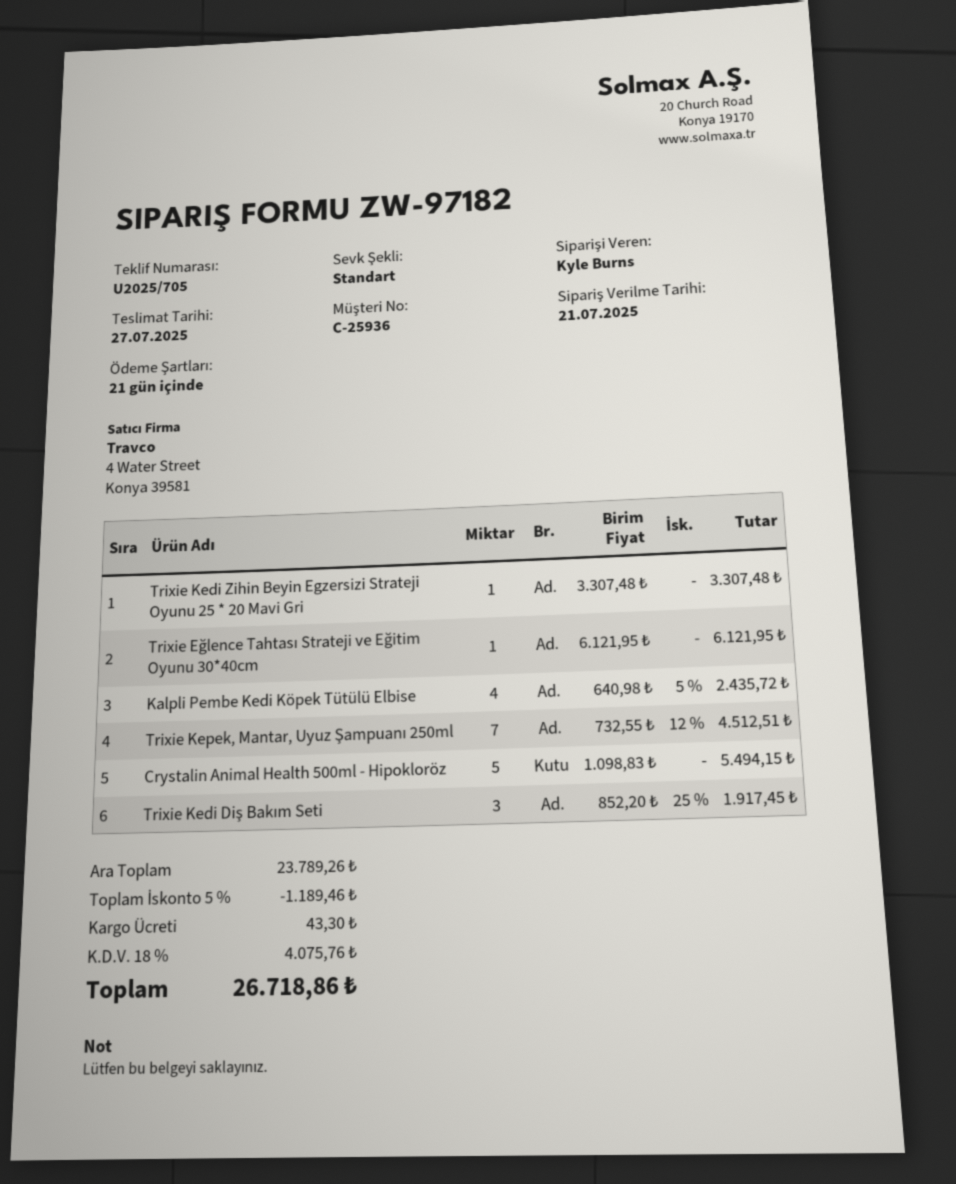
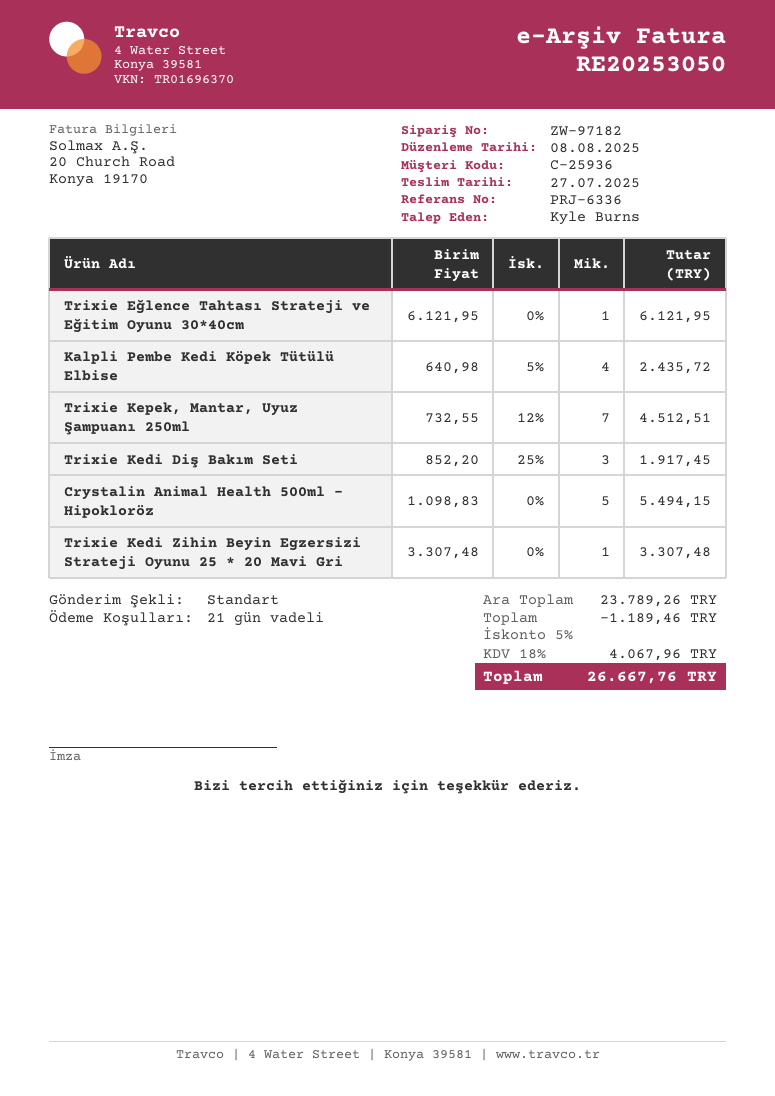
shipping: 43.30 -> none
tax: 18% = 4075.76 -> 18% = 4067.96
total: 26718.86 -> 26667.76

